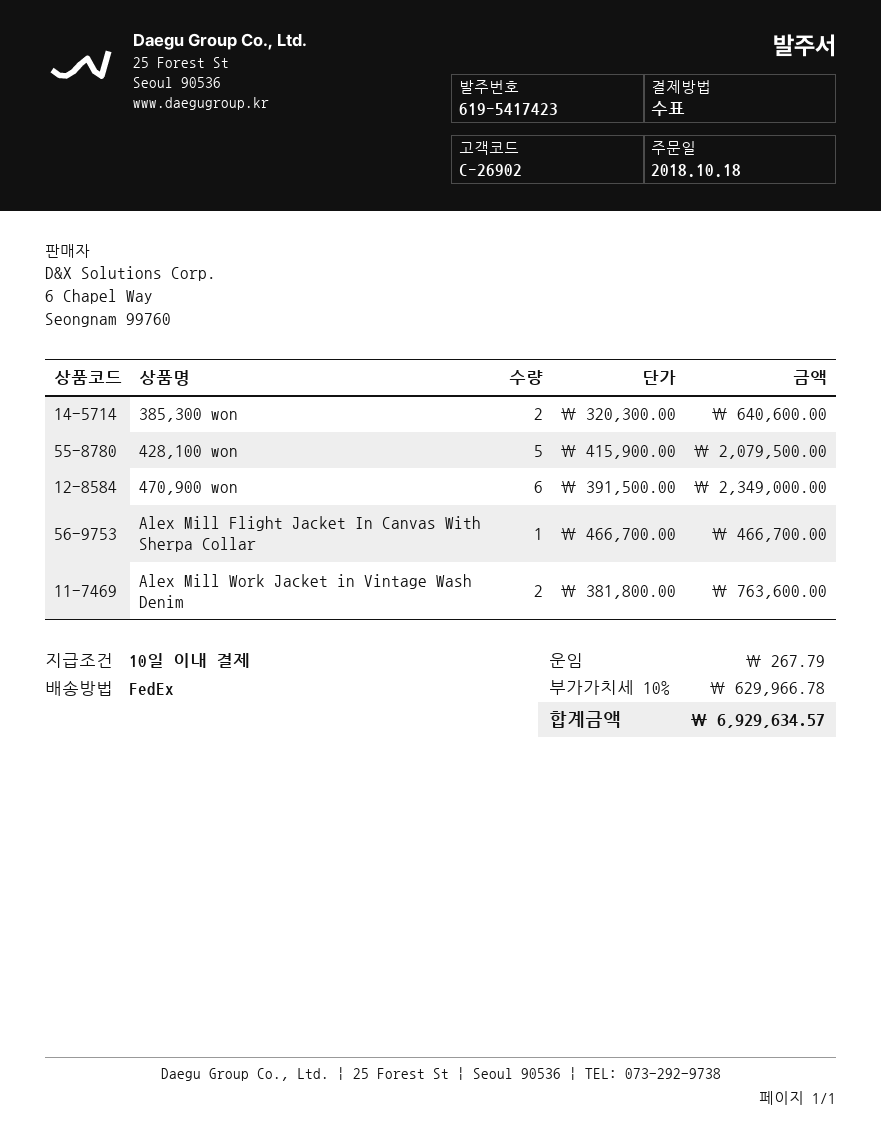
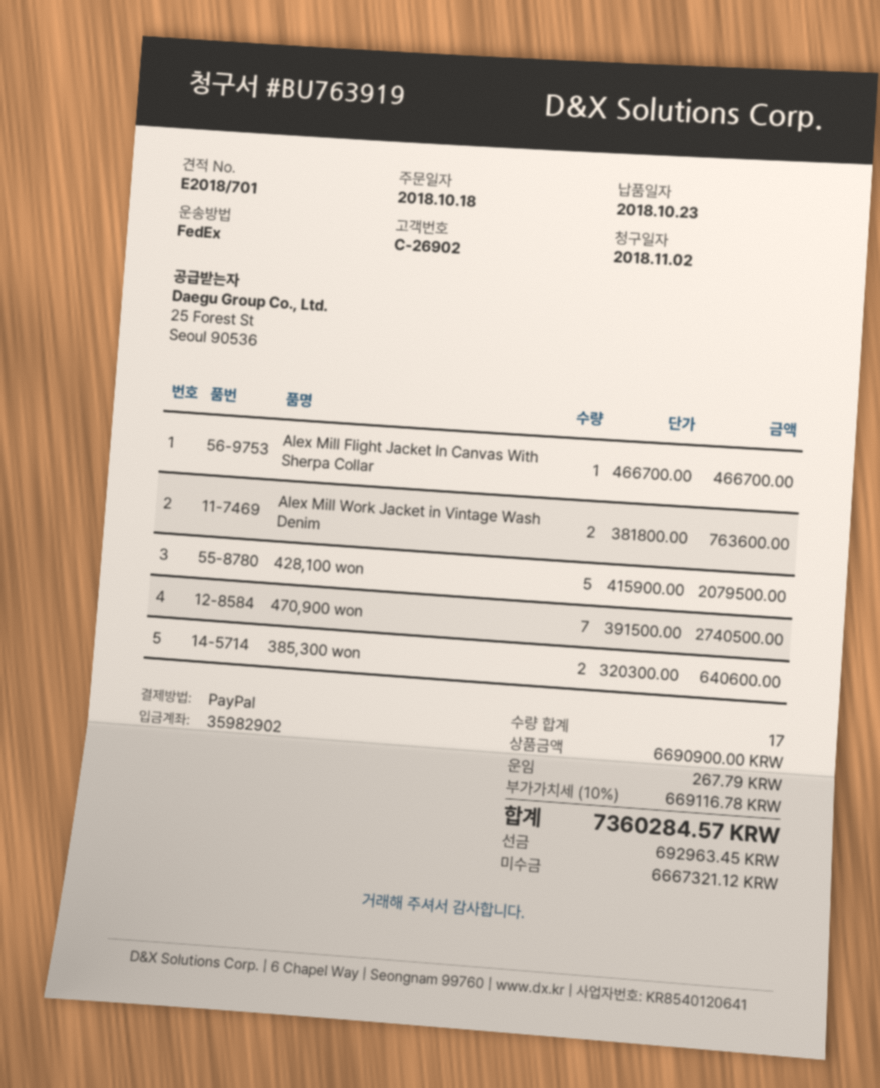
payment method: cheque -> PayPal
470,900 won: 6 x 391500.00 = 2349000.00 -> 7 x 391500.00 = 2740500.00
tax: 10% = 629966.78 -> 10% = 669116.78
total: 6929634.57 -> 7360284.57

